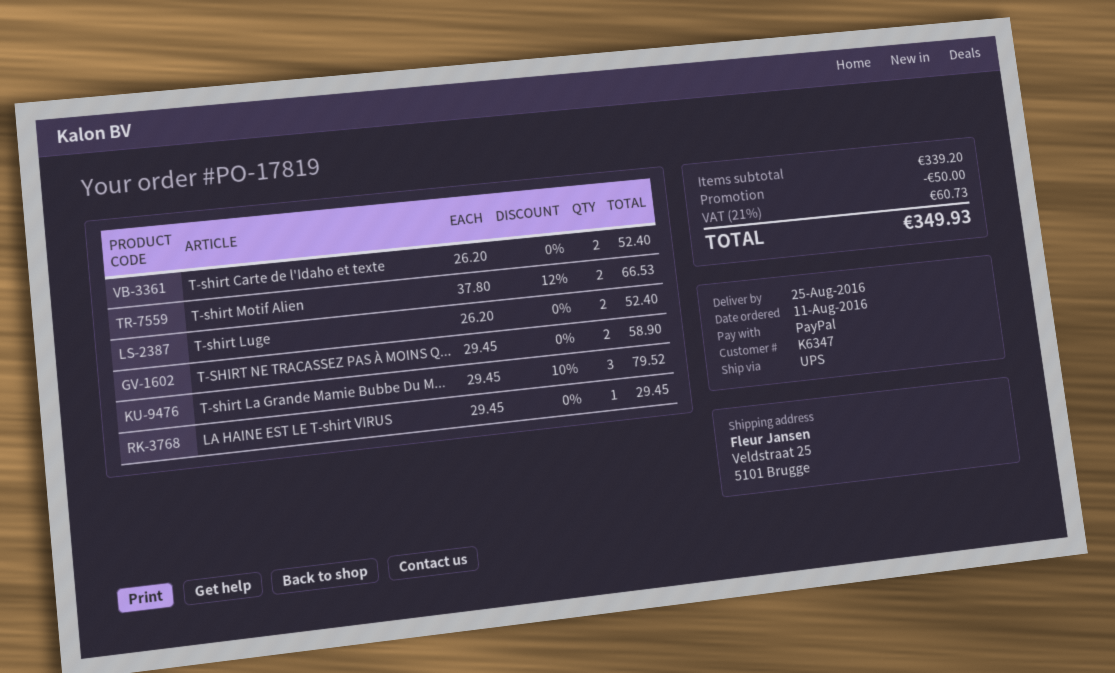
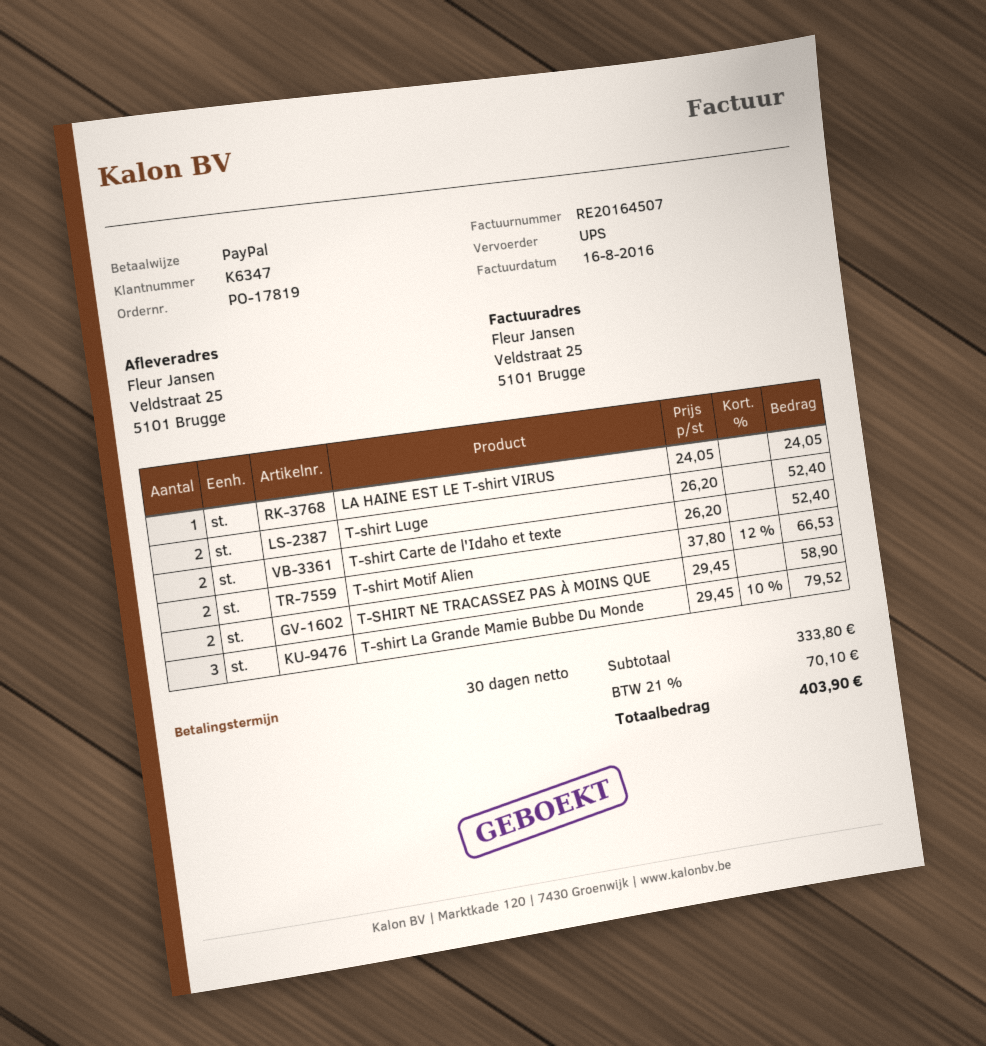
LA HAINE EST LE T-shirt VIRUS: 1 x 29.45 = 29.45 -> 1 x 24.05 = 24.05
subtotal: 339.20 -> 333.80
discount: 50.00 -> none
tax: 21% = 60.73 -> 21% = 70.10
total: 349.93 -> 403.90

